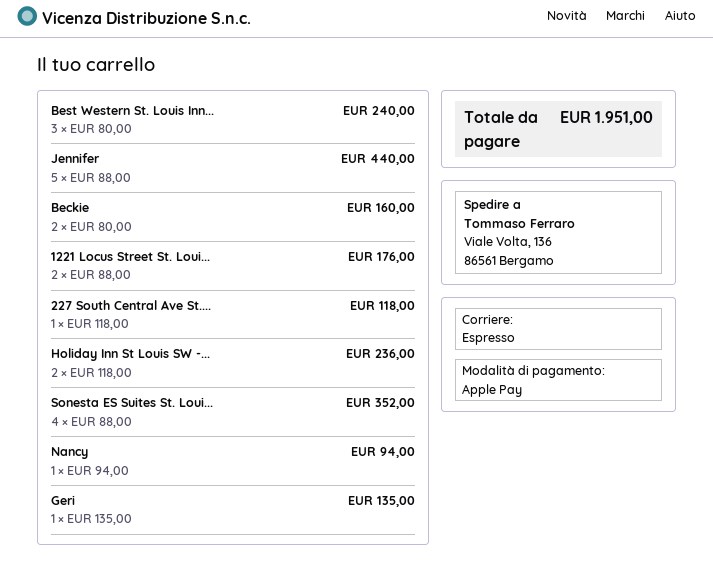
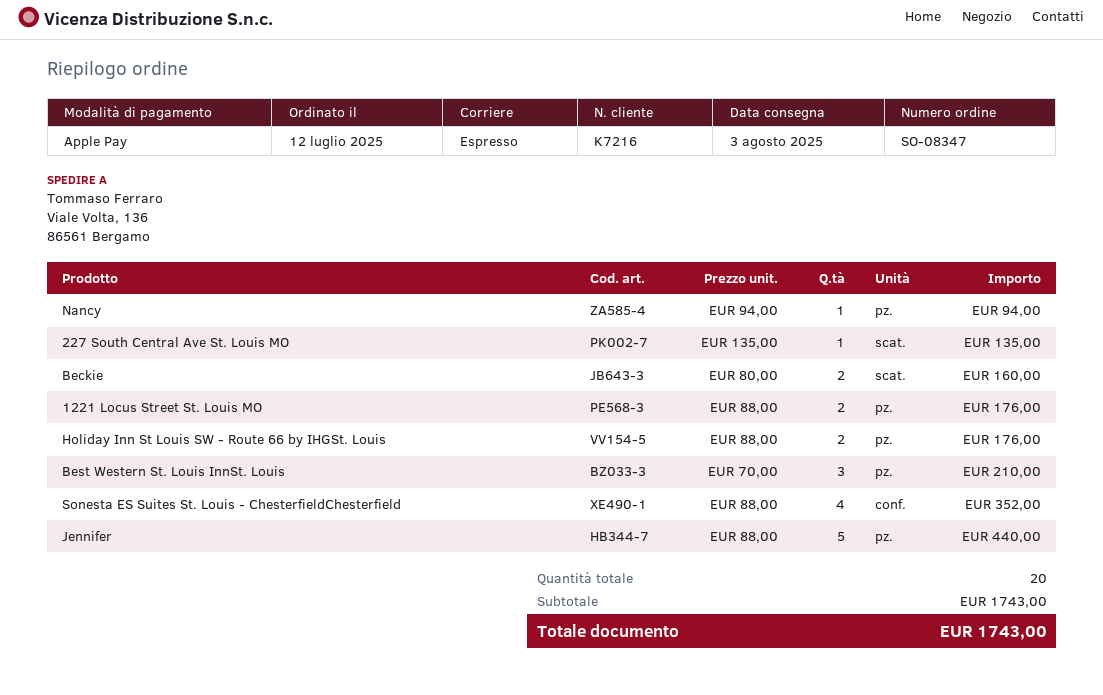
Best Western St. Louis Inn...: 3 x 80.00 = 240.00 -> 3 x 70.00 = 210.00
227 South Central Ave St....: 1 x 118.00 = 118.00 -> 1 x 135.00 = 135.00
Holiday Inn St Louis SW -...: 2 x 118.00 = 236.00 -> 2 x 88.00 = 176.00
Geri: 1 x 135.00 = 135.00 -> none
total: 1951.00 -> 1743.00

